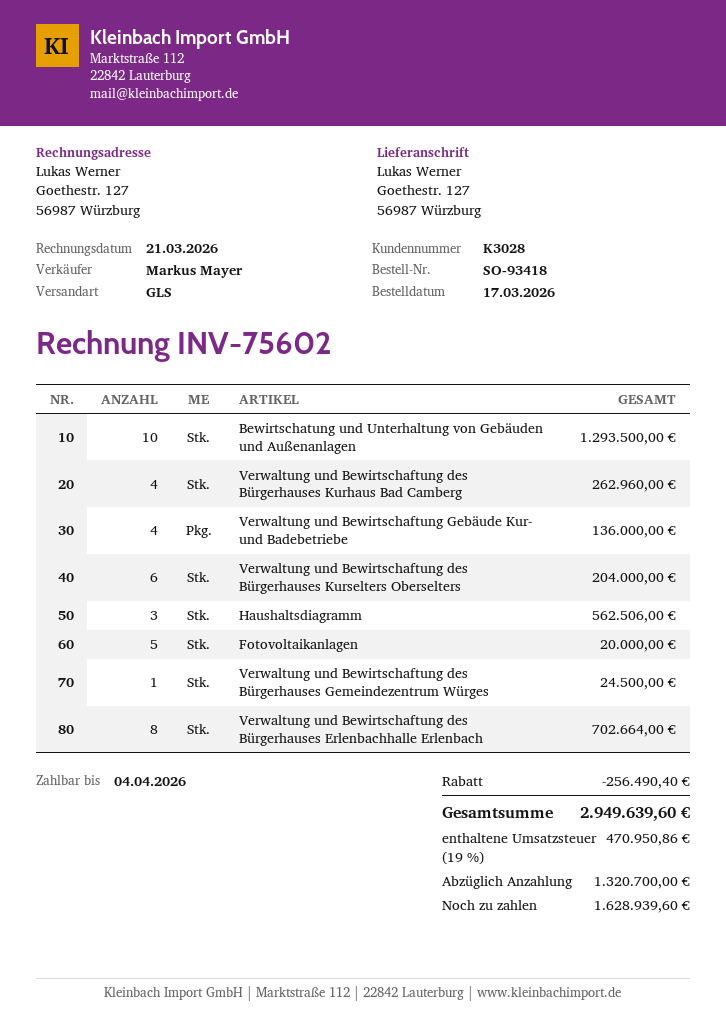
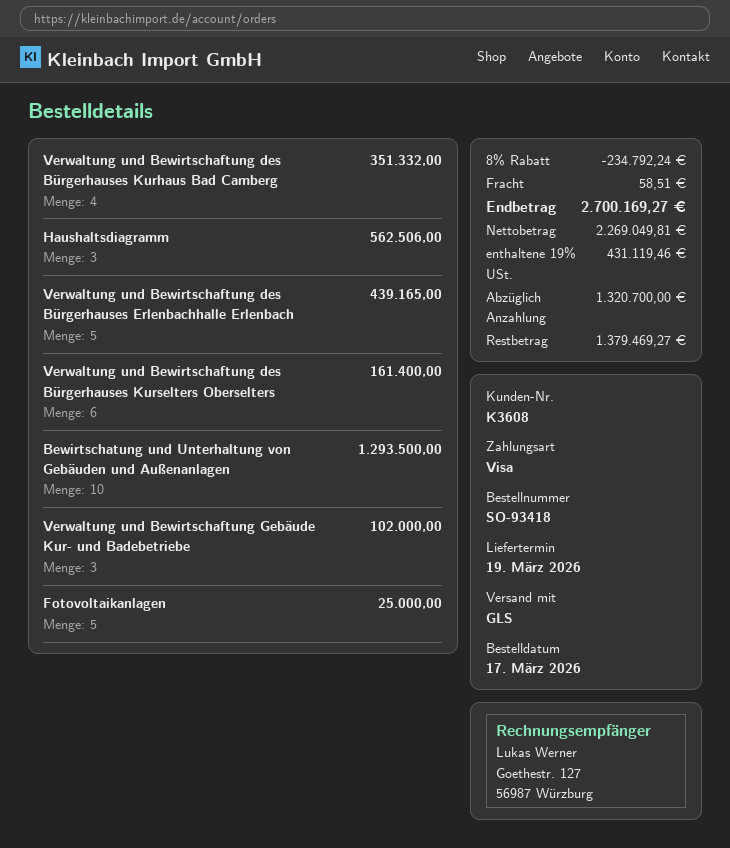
customer number: K3028 -> K3608
Verwaltung und Bewirtschaftung des Bürgerhauses Kurhaus Bad Camberg: 4 for 262960.00 -> 4 for 351332.00
Verwaltung und Bewirtschaftung Gebäude Kur- und Badebetriebe: 4 for 136000.00 -> 3 for 102000.00
Verwaltung und Bewirtschaftung des Bürgerhauses Kurselters Oberselters: 6 for 204000.00 -> 6 for 161400.00
Fotovoltaikanlagen: 5 for 20000.00 -> 5 for 25000.00
Verwaltung und Bewirtschaftung des Bürgerhauses Gemeindezentrum Würges: 1 for 24500.00 -> none
Verwaltung und Bewirtschaftung des Bürgerhauses Erlenbachhalle Erlenbach: 8 for 702664.00 -> 5 for 439165.00
discount: 256490.40 -> 234792.24
shipping: none -> 58.51
tax: 19% = 470950.86 -> 19% = 431119.46
total: 2949639.60 -> 2700169.27
balance: 1628939.60 -> 1379469.27

